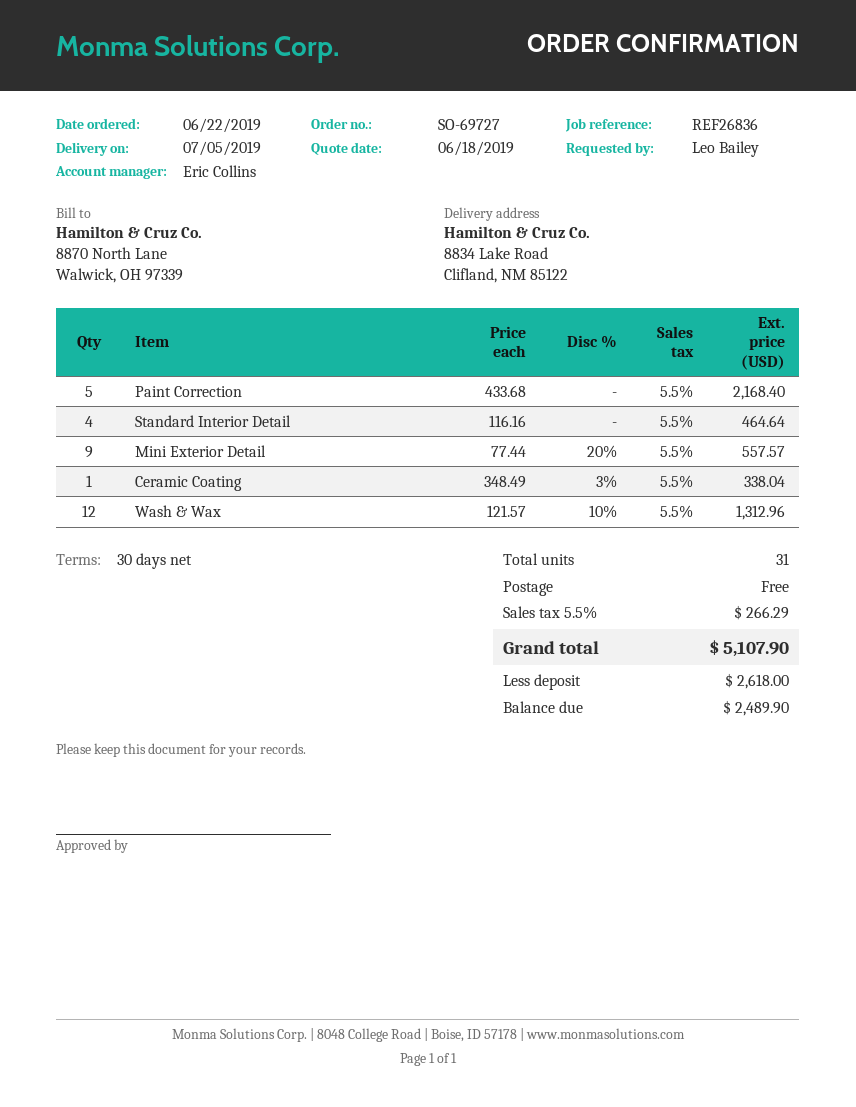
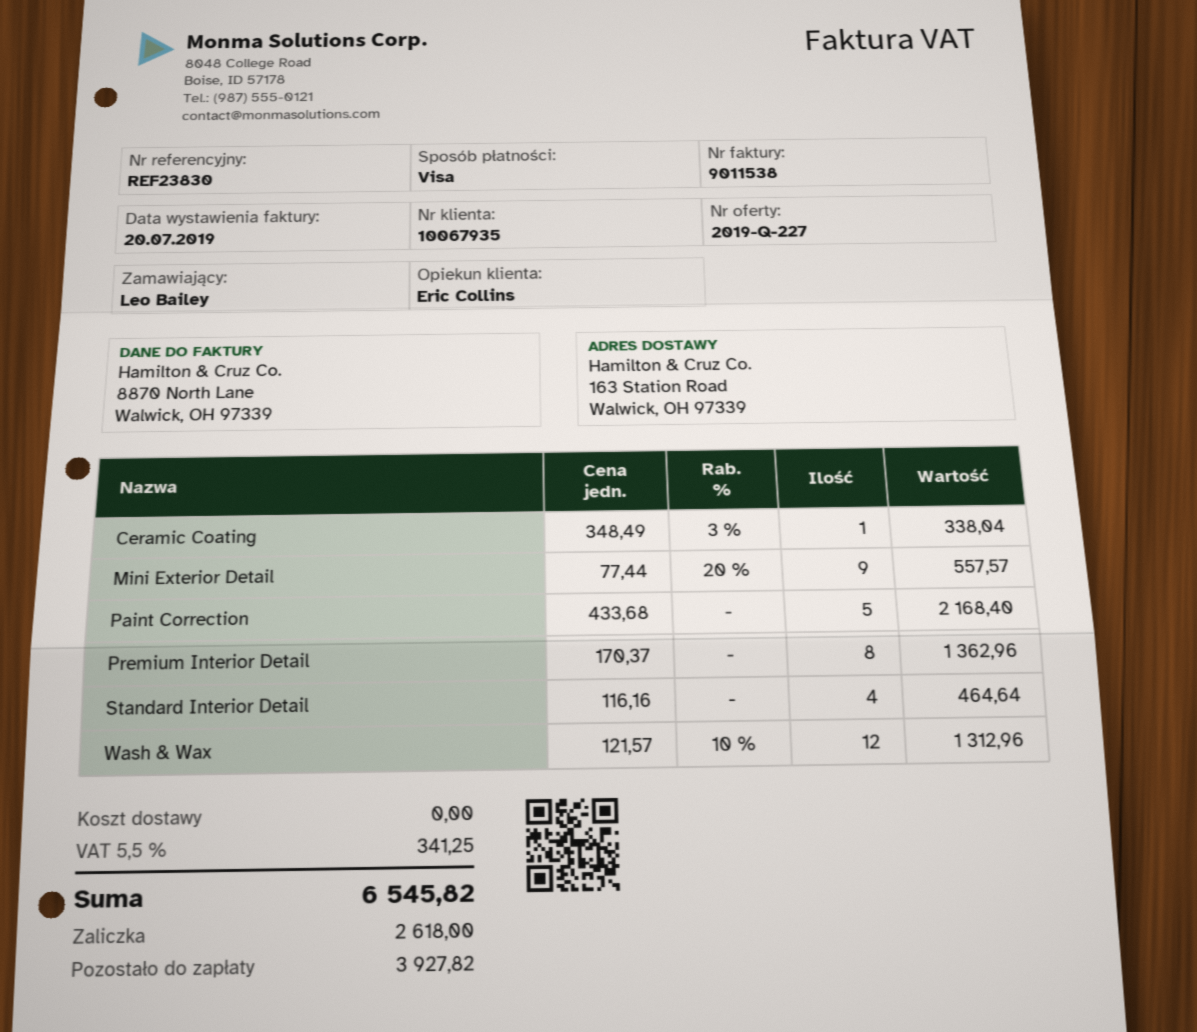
reference: REF26836 -> REF23830
ship to: 8834 Lake Road, Clifland, NM 85122 -> 163 Station Road, Walwick, OH 97339
Premium Interior Detail: none -> 8 x 170.37 = 1362.96
tax: 5.5% = 266.29 -> 5.5% = 341.25
total: 5107.90 -> 6545.82
balance: 2489.90 -> 3927.82

